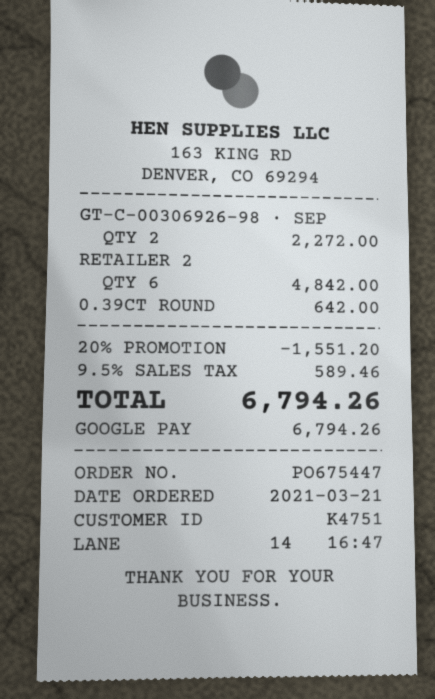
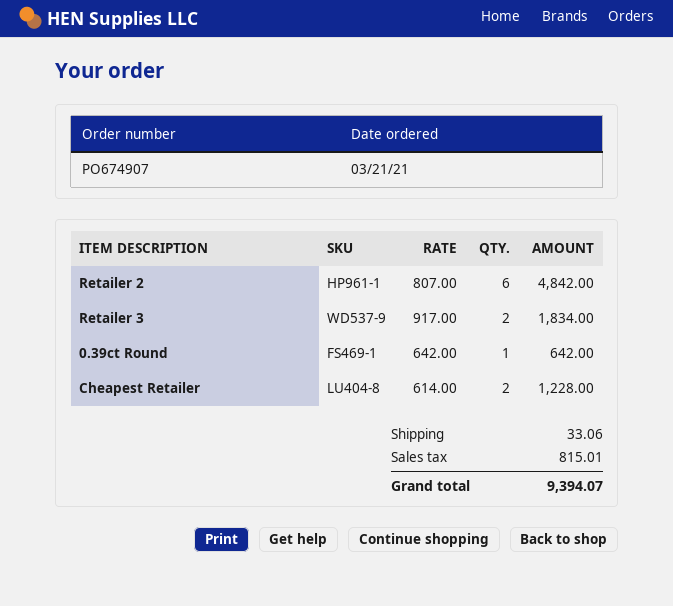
order number: PO675447 -> PO674907
GT-C-00306926-98 · SEP: 2 for 2272.00 -> none
Retailer 3: none -> 2 for 1834.00
Cheapest Retailer: none -> 2 for 1228.00
discount: 20% = 1551.20 -> none
shipping: none -> 33.06
tax: 589.46 -> 815.01
total: 6794.26 -> 9394.07

